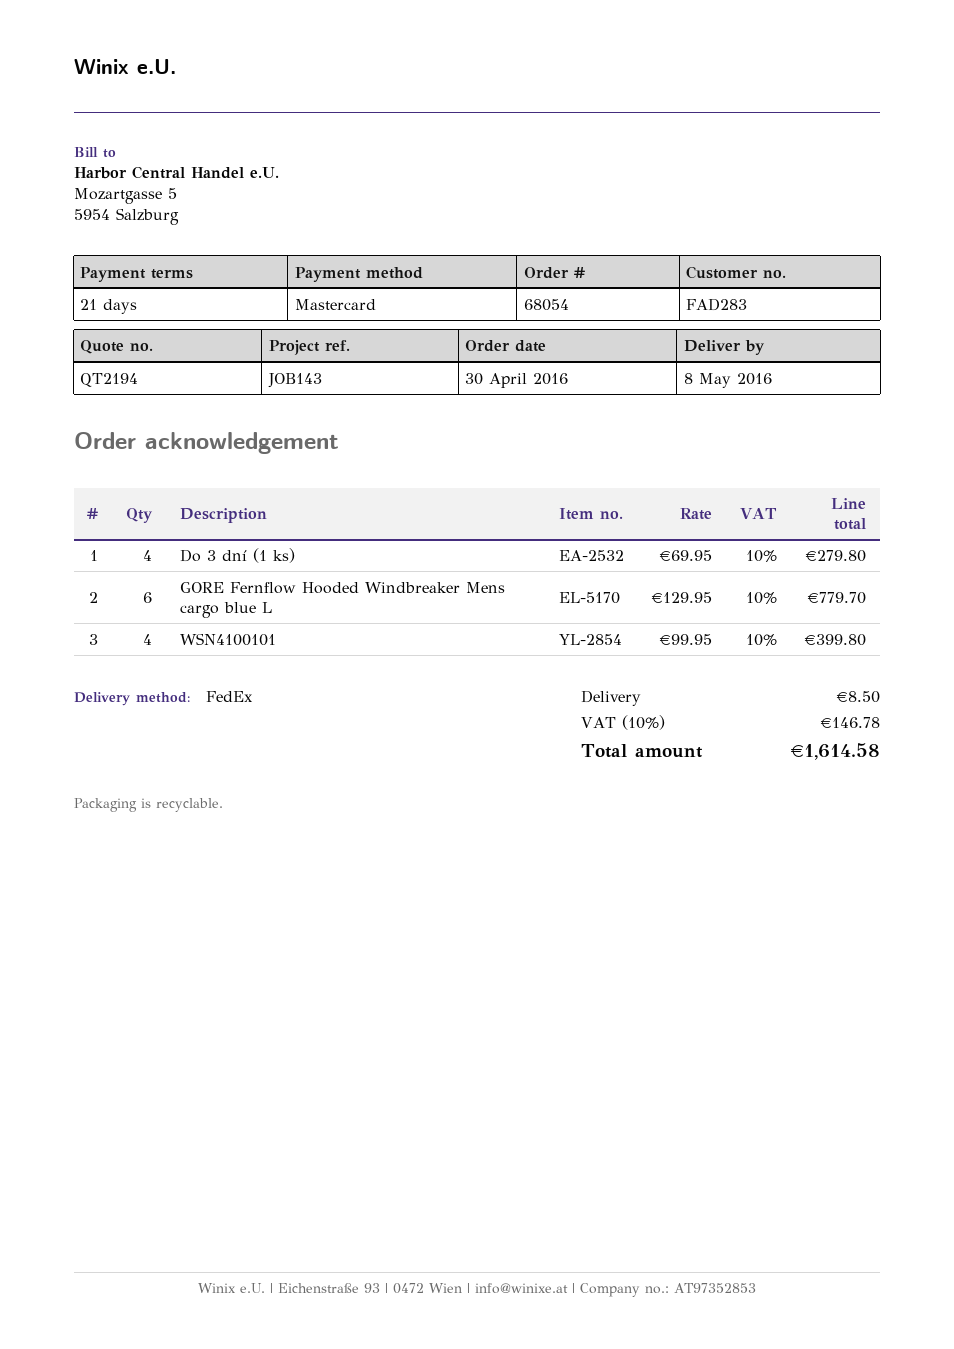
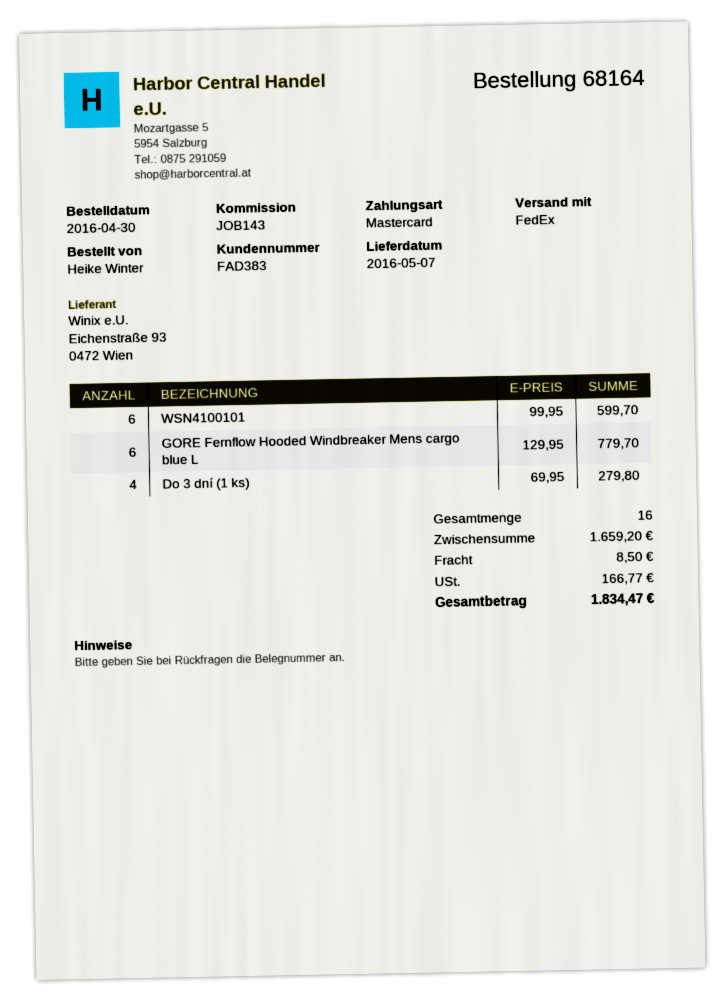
order number: 68054 -> 68164
delivery date: 2016-05-08 -> 2016-05-07
customer number: FAD283 -> FAD383
WSN4100101: 4 x 99.95 = 399.80 -> 6 x 99.95 = 599.70
tax: 146.78 -> 166.77
total: 1614.58 -> 1834.47

